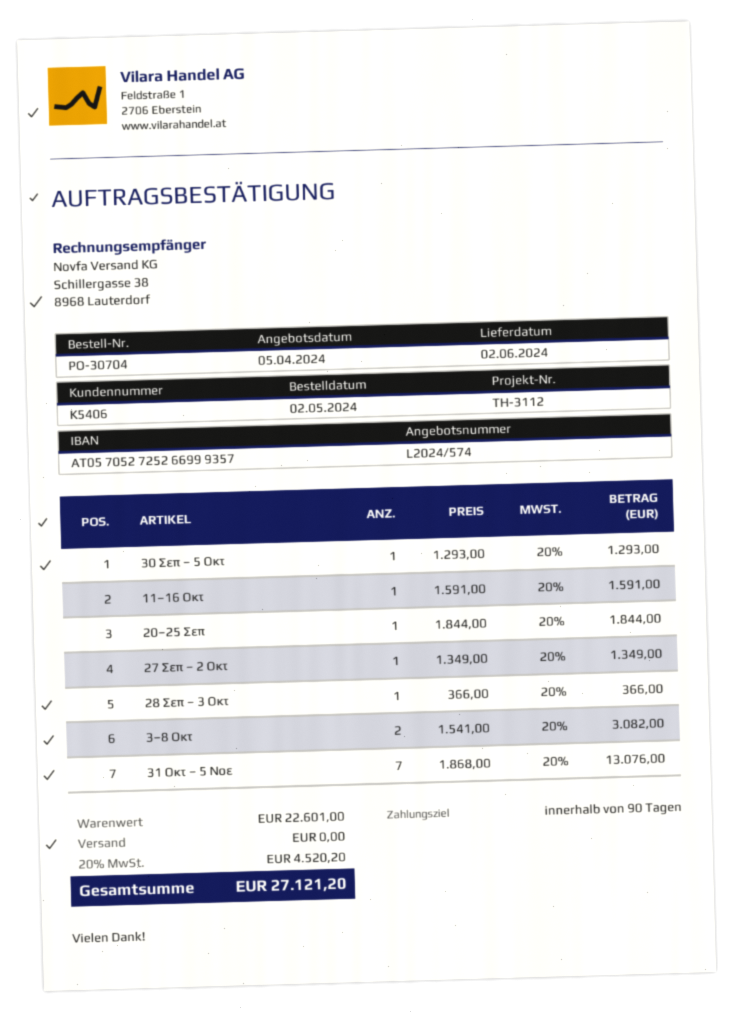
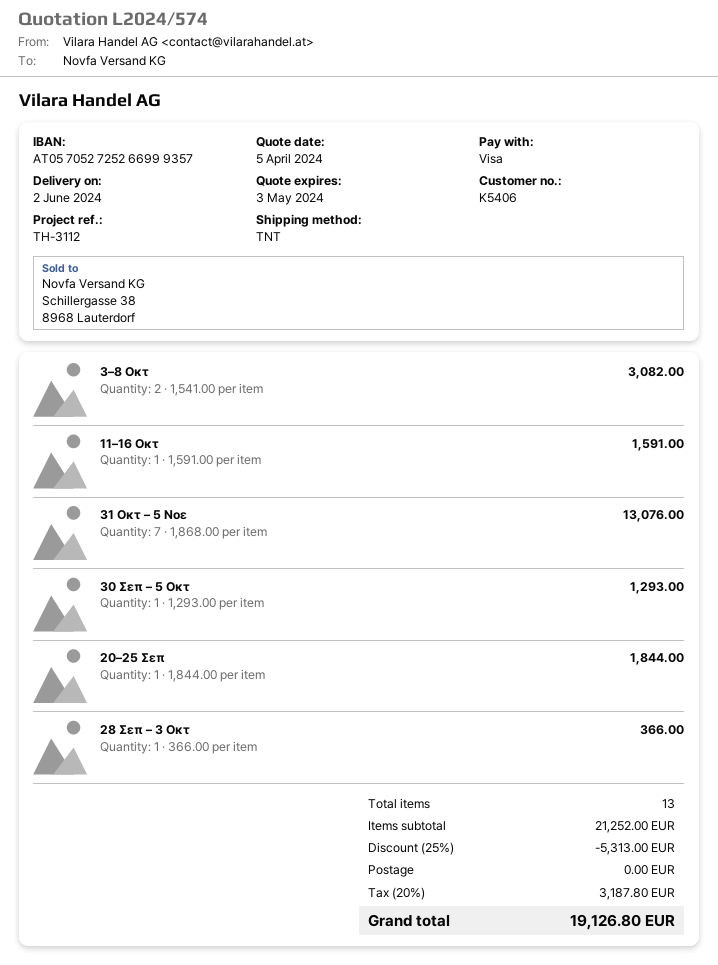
27 Σεπ – 2 Οκτ: 1 x 1349.00 = 1349.00 -> none
subtotal: 22601.00 -> 21252.00
discount: none -> 25% = 5313.00
tax: 20% = 4520.20 -> 20% = 3187.80
total: 27121.20 -> 19126.80

